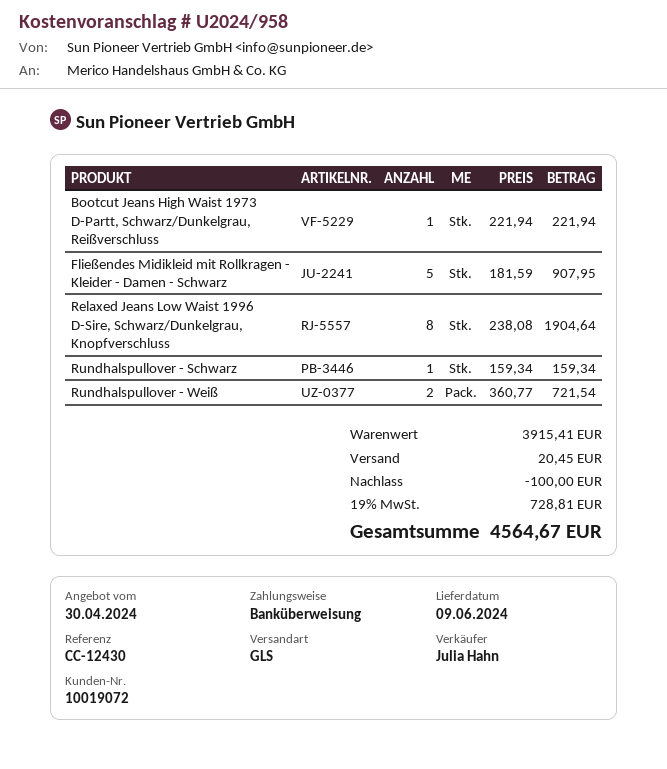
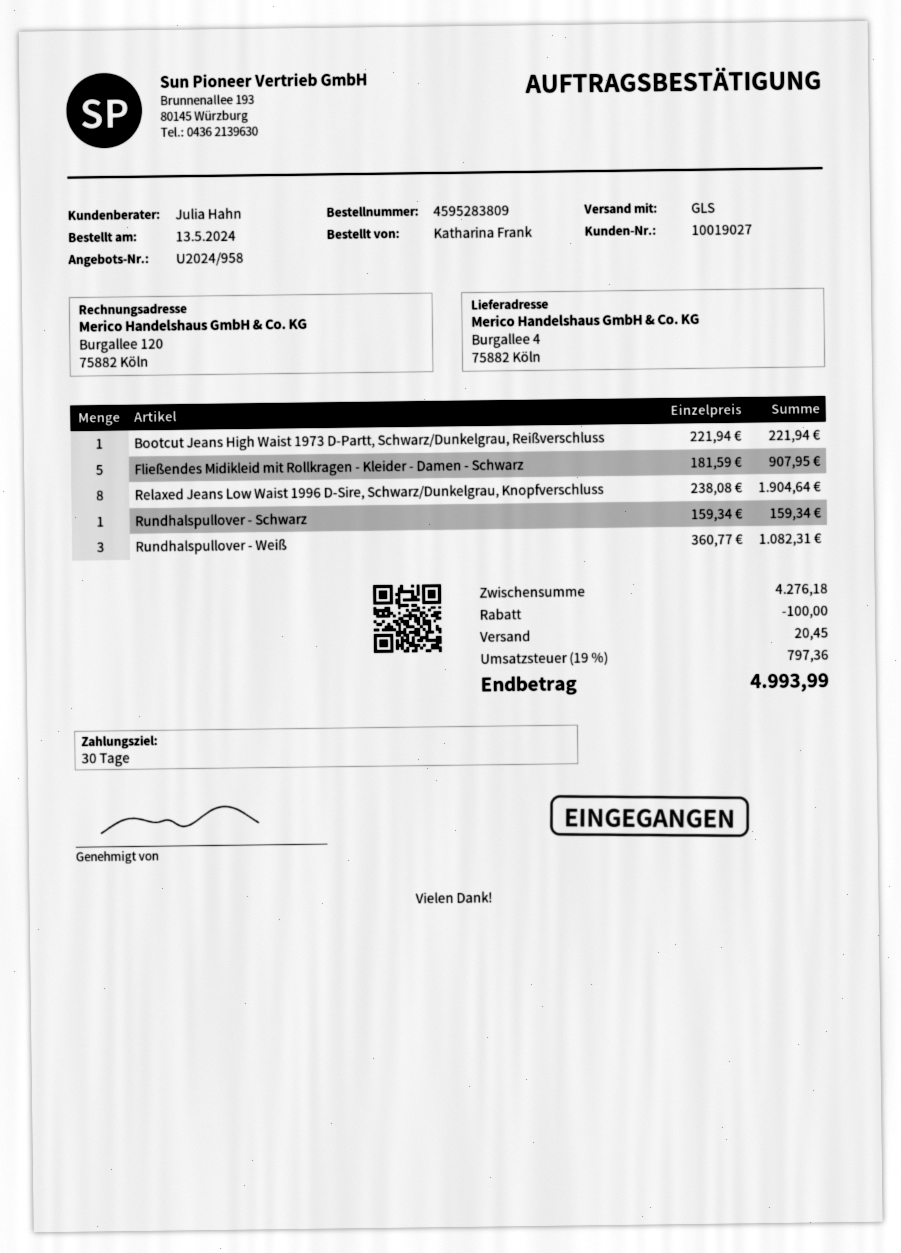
customer number: 10019072 -> 10019027
Rundhalspullover - Weiß: 2 x 360.77 = 721.54 -> 3 x 360.77 = 1082.31
subtotal: 3915.41 -> 4276.18
tax: 19% = 728.81 -> 19% = 797.36
total: 4564.67 -> 4993.99

